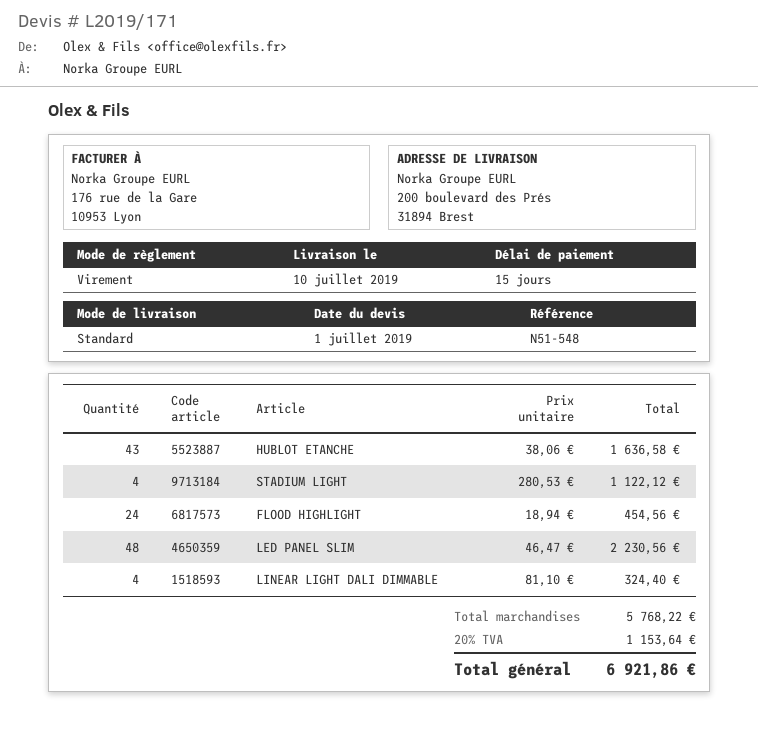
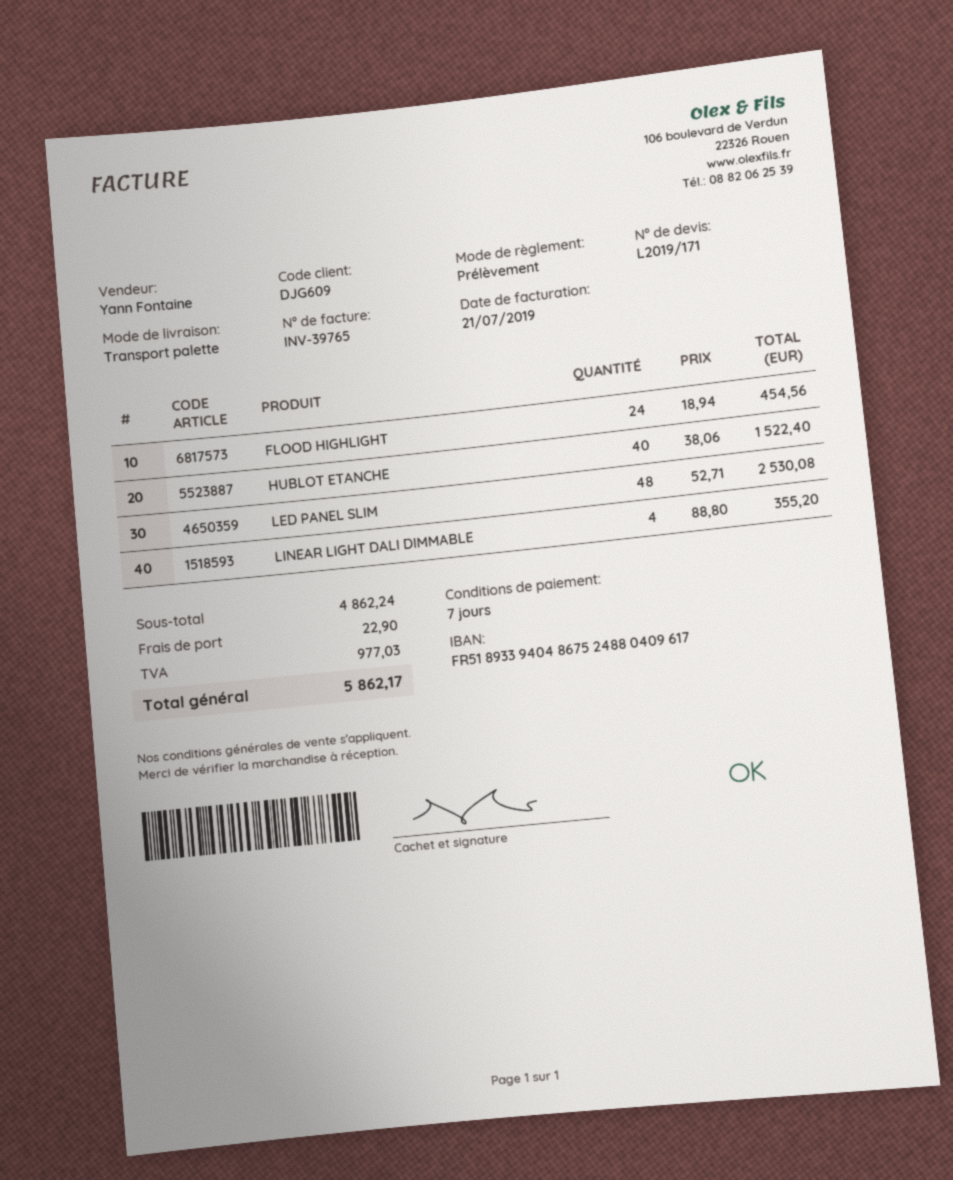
payment terms: 15 days -> 7 days
payment method: bank transfer -> direct debit
shipping method: standard -> pallet freight
HUBLOT ETANCHE: 43 x 38.06 = 1636.58 -> 40 x 38.06 = 1522.40
STADIUM LIGHT: 4 x 280.53 = 1122.12 -> none
LED PANEL SLIM: 48 x 46.47 = 2230.56 -> 48 x 52.71 = 2530.08
LINEAR LIGHT DALI DIMMABLE: 4 x 81.10 = 324.40 -> 4 x 88.80 = 355.20
subtotal: 5768.22 -> 4862.24
shipping: none -> 22.90
tax: 1153.64 -> 977.03
total: 6921.86 -> 5862.17

